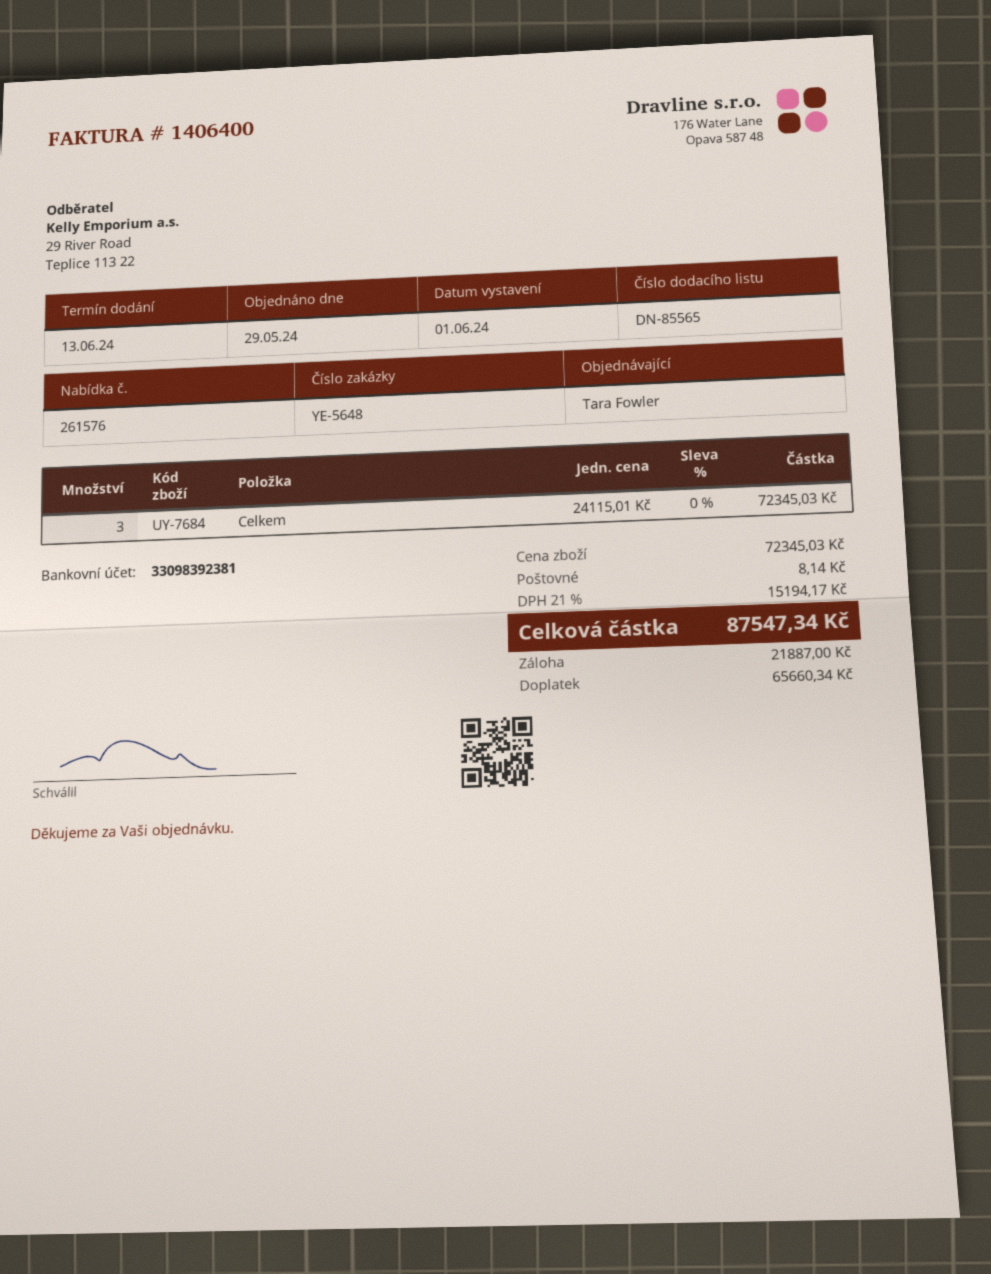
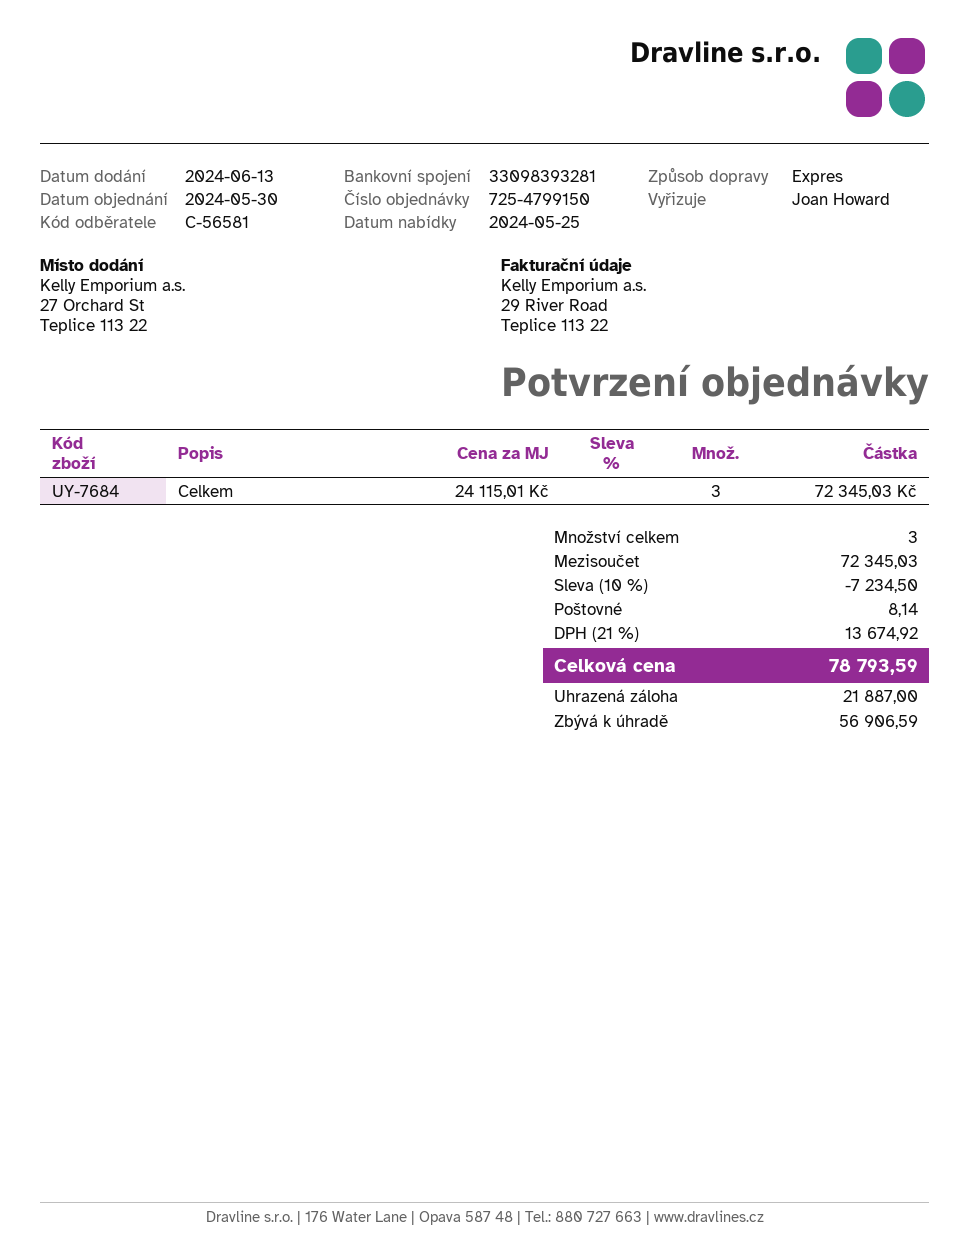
order date: 2024-05-29 -> 2024-05-30
bank account: 33098392381 -> 33098393281
discount: none -> 10% = 7234.50
tax: 21% = 15194.17 -> 21% = 13674.92
total: 87547.34 -> 78793.59
balance: 65660.34 -> 56906.59

